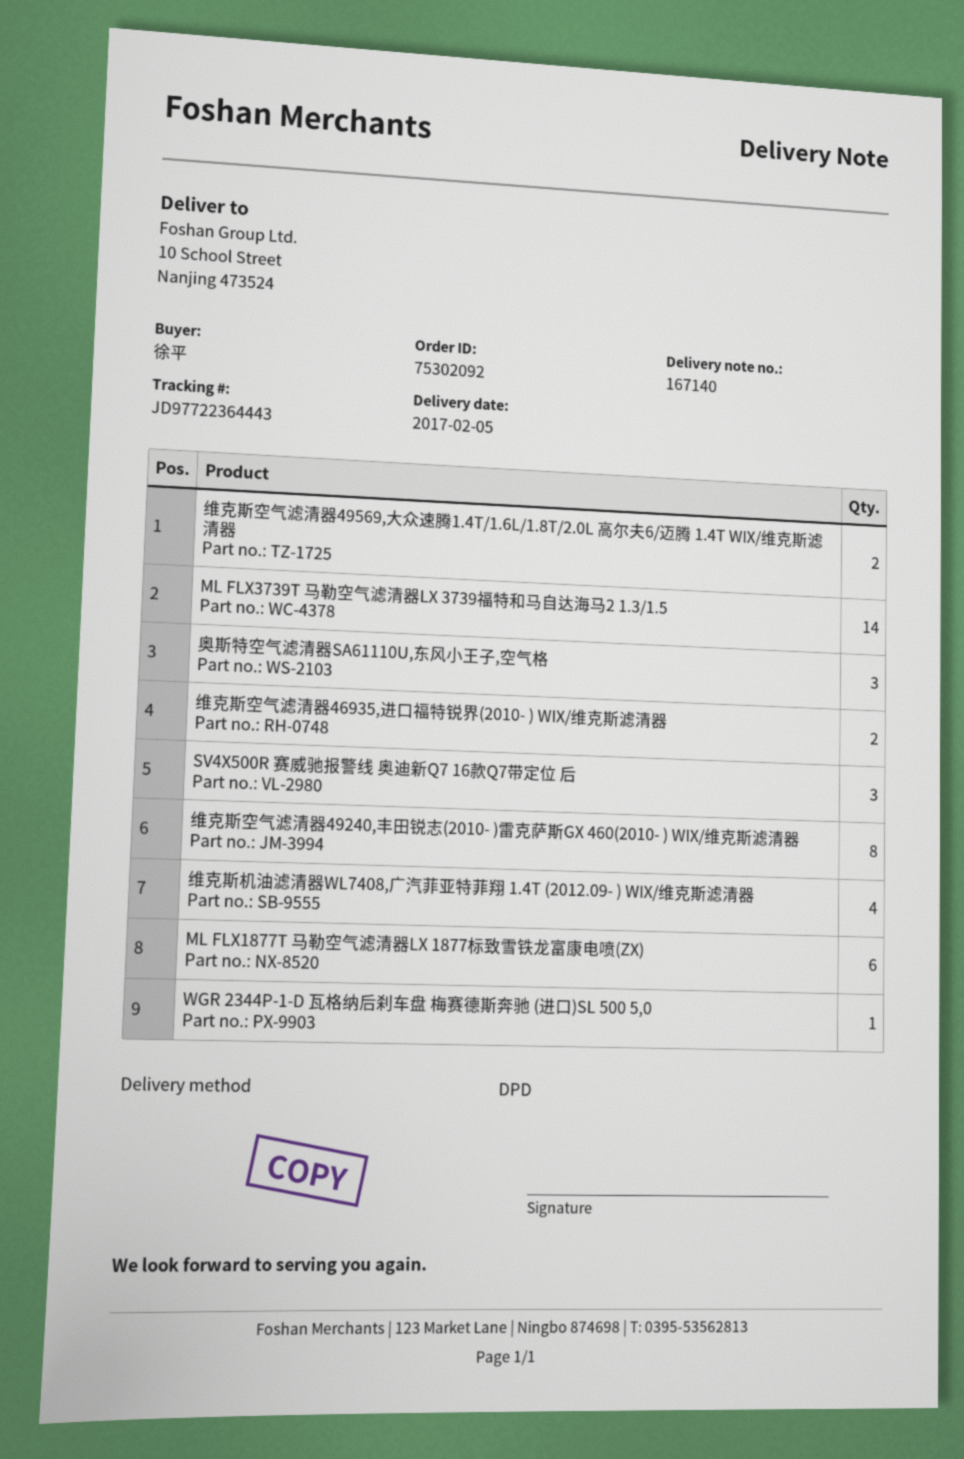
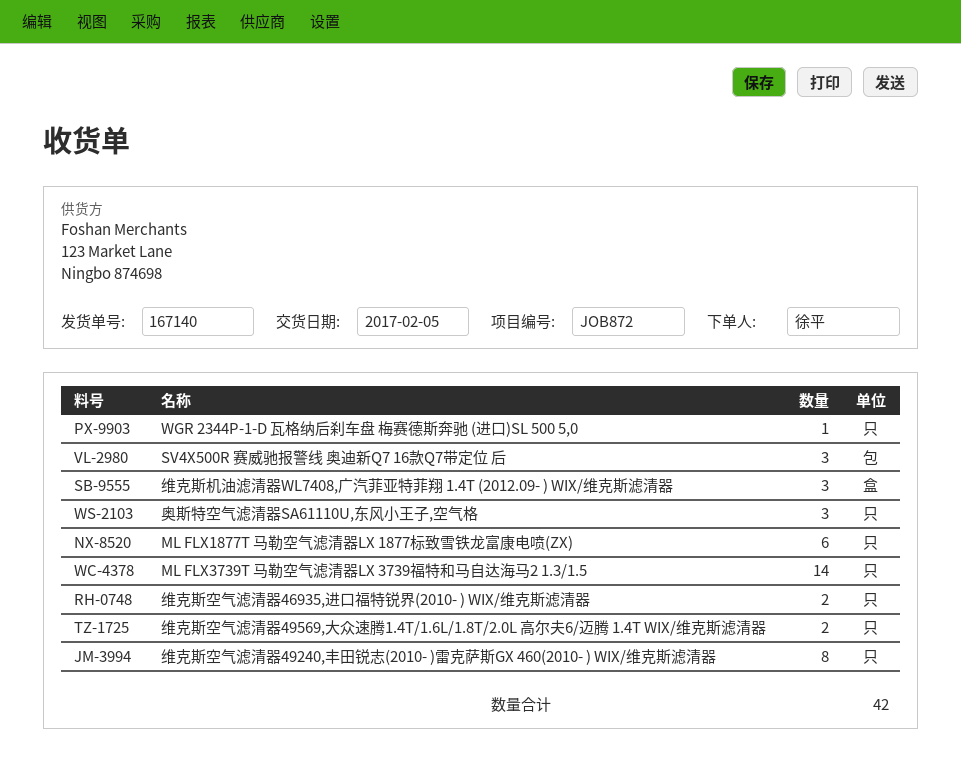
维克斯机油滤清器WL7408,广汽菲亚特菲翔 1.4T (2012.09- ) WIX/维克斯滤清器: 4 -> 3

